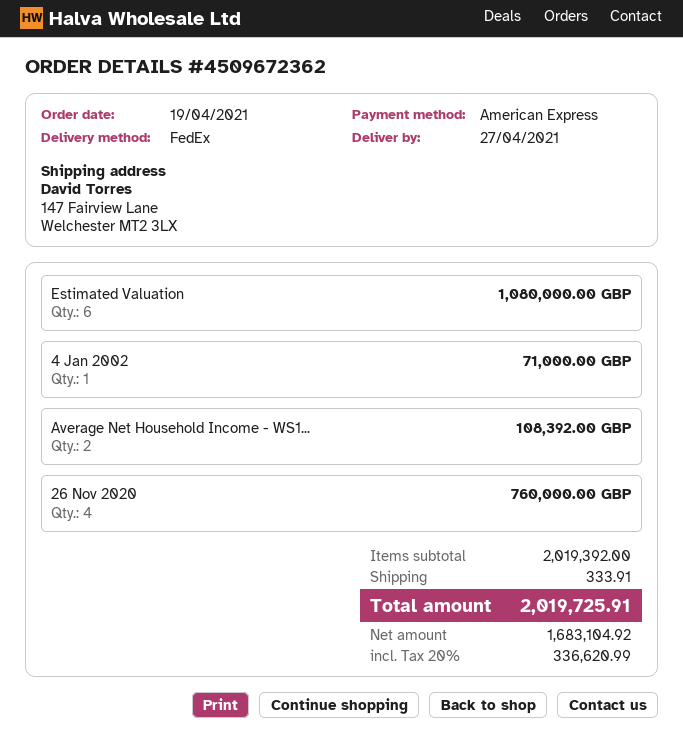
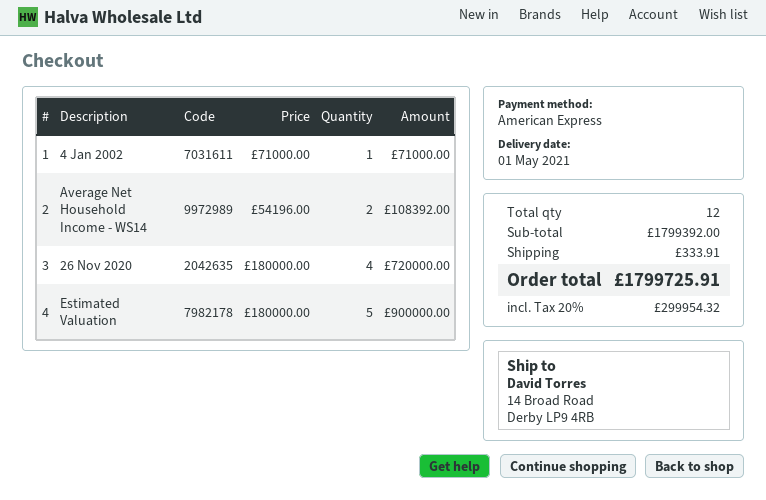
delivery date: 2021-04-27 -> 2021-05-01
ship to: 147 Fairview Lane, Welchester MT2 3LX -> 14 Broad Road, Derby LP9 4RB
Estimated Valuation: 6 for 1080000.00 -> 5 for 900000.00
26 Nov 2020: 4 for 760000.00 -> 4 for 720000.00
subtotal: 2019392.00 -> 1799392.00
tax: 20% = 336620.99 -> 20% = 299954.32
total: 2019725.91 -> 1799725.91

